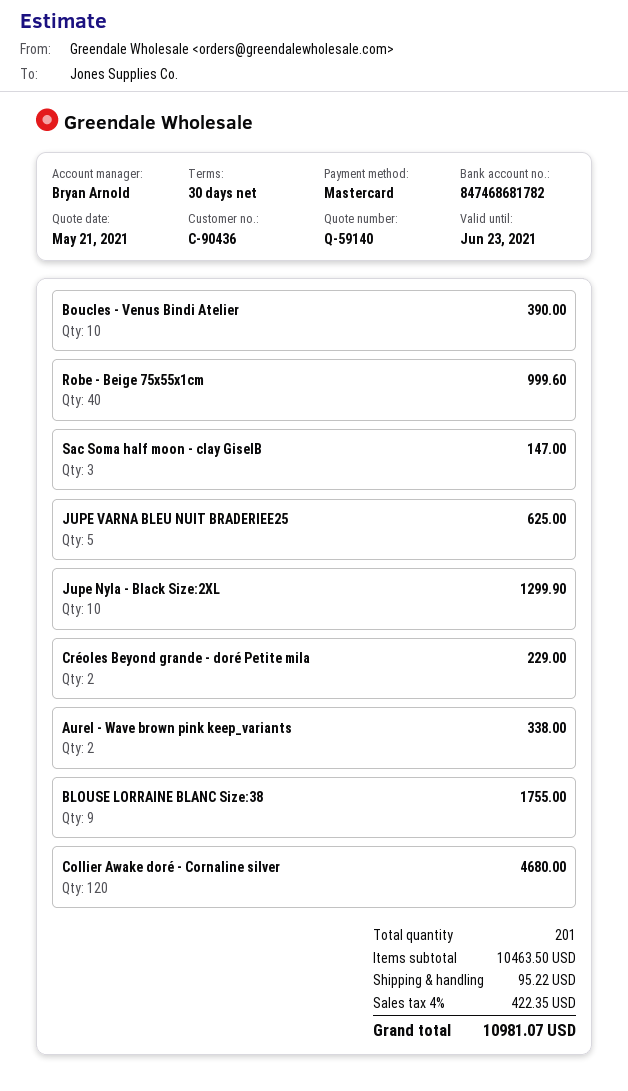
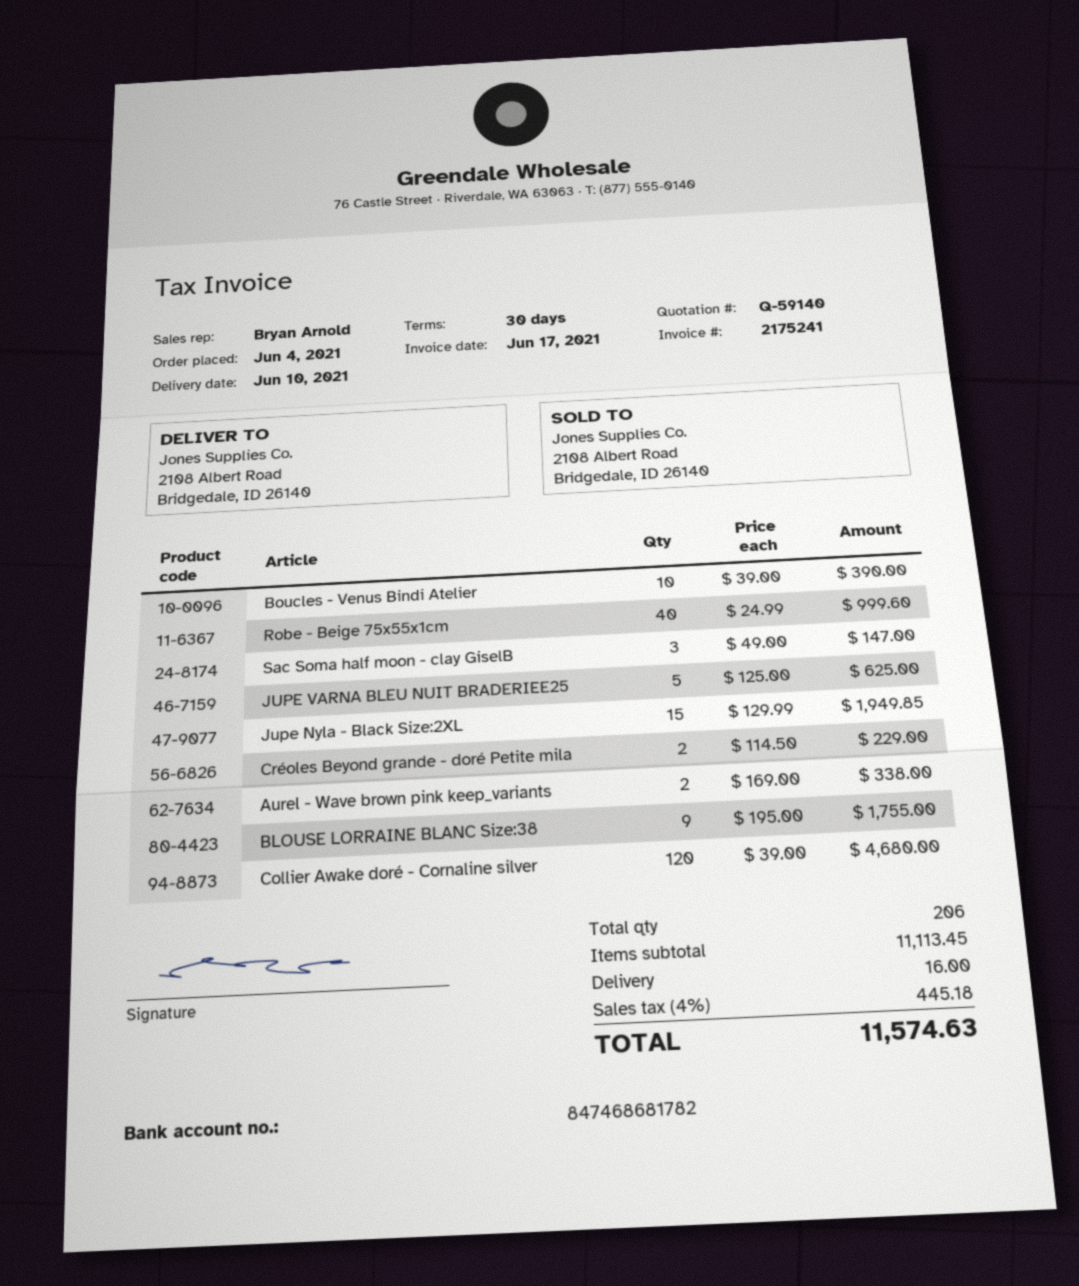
Jupe Nyla - Black Size:2XL: 10 for 1299.90 -> 15 for 1949.85
total quantity: 201 -> 206
subtotal: 10463.50 -> 11113.45
shipping: 95.22 -> 16.00
tax: 4% = 422.35 -> 4% = 445.18
total: 10981.07 -> 11574.63

